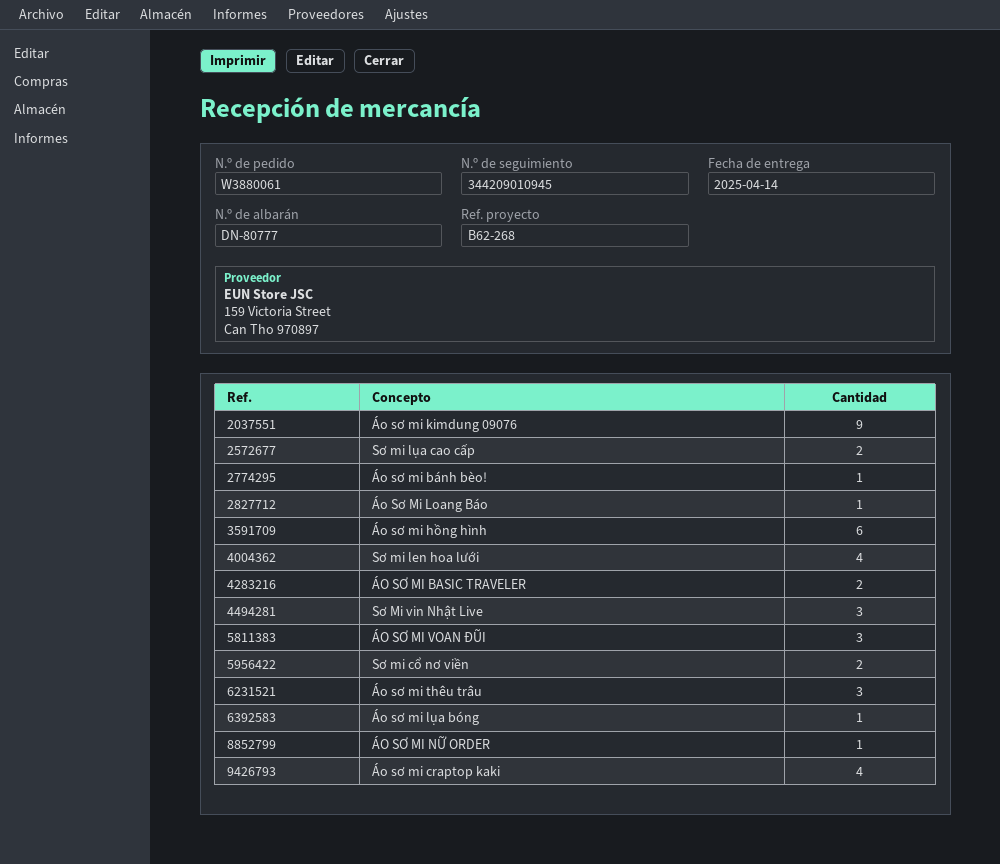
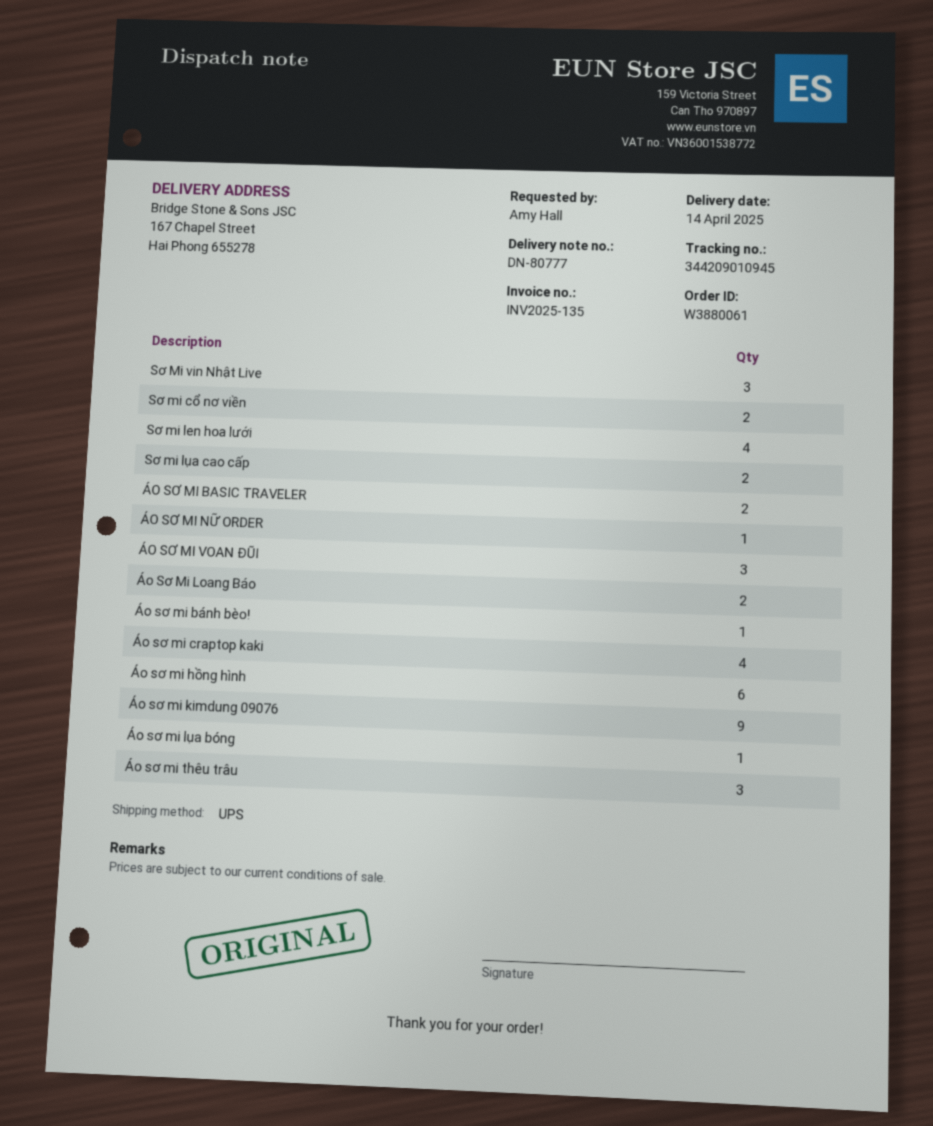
Áo Sơ Mi Loang Báo: 1 -> 2

